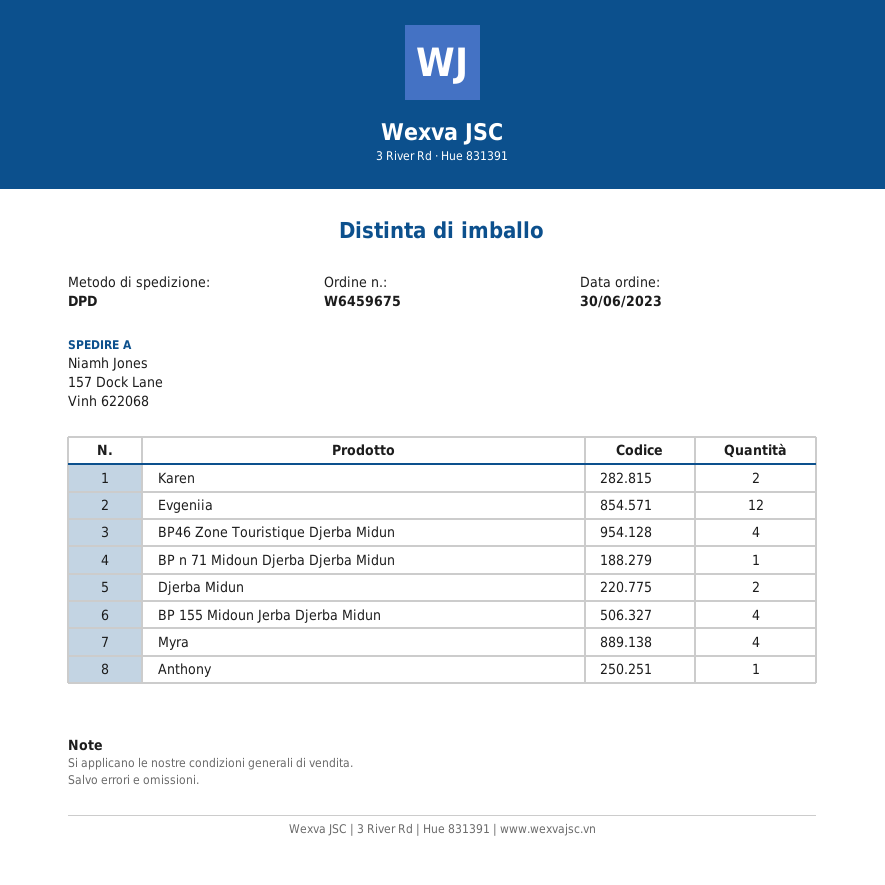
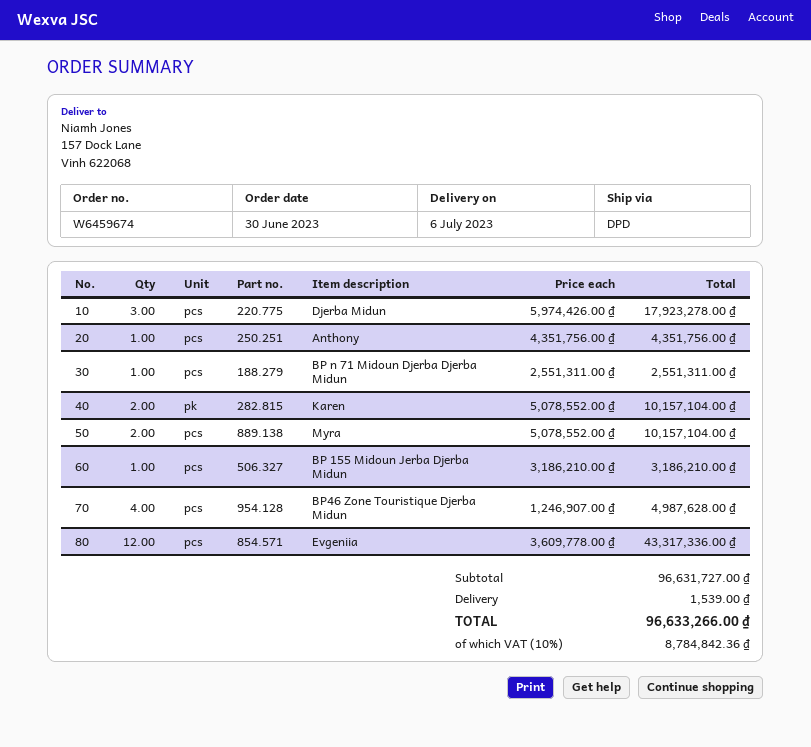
order number: W6459675 -> W6459674
Djerba Midun: 2 -> 3
BP 155 Midoun Jerba Djerba Midun: 4 -> 1
Myra: 4 -> 2

